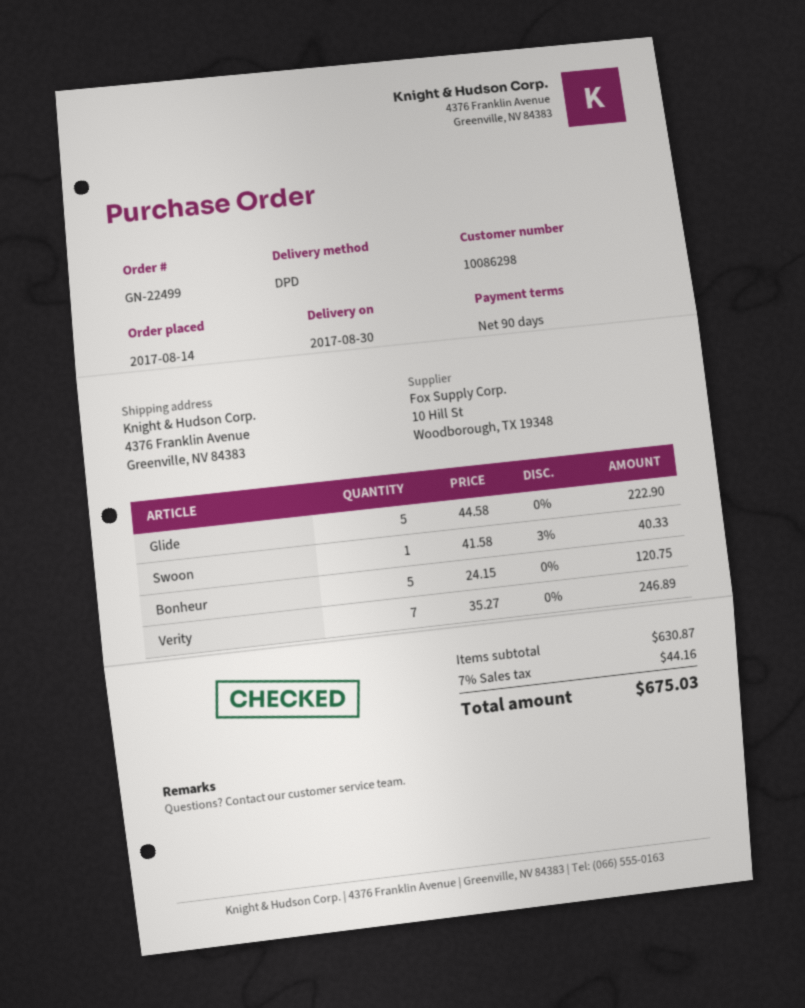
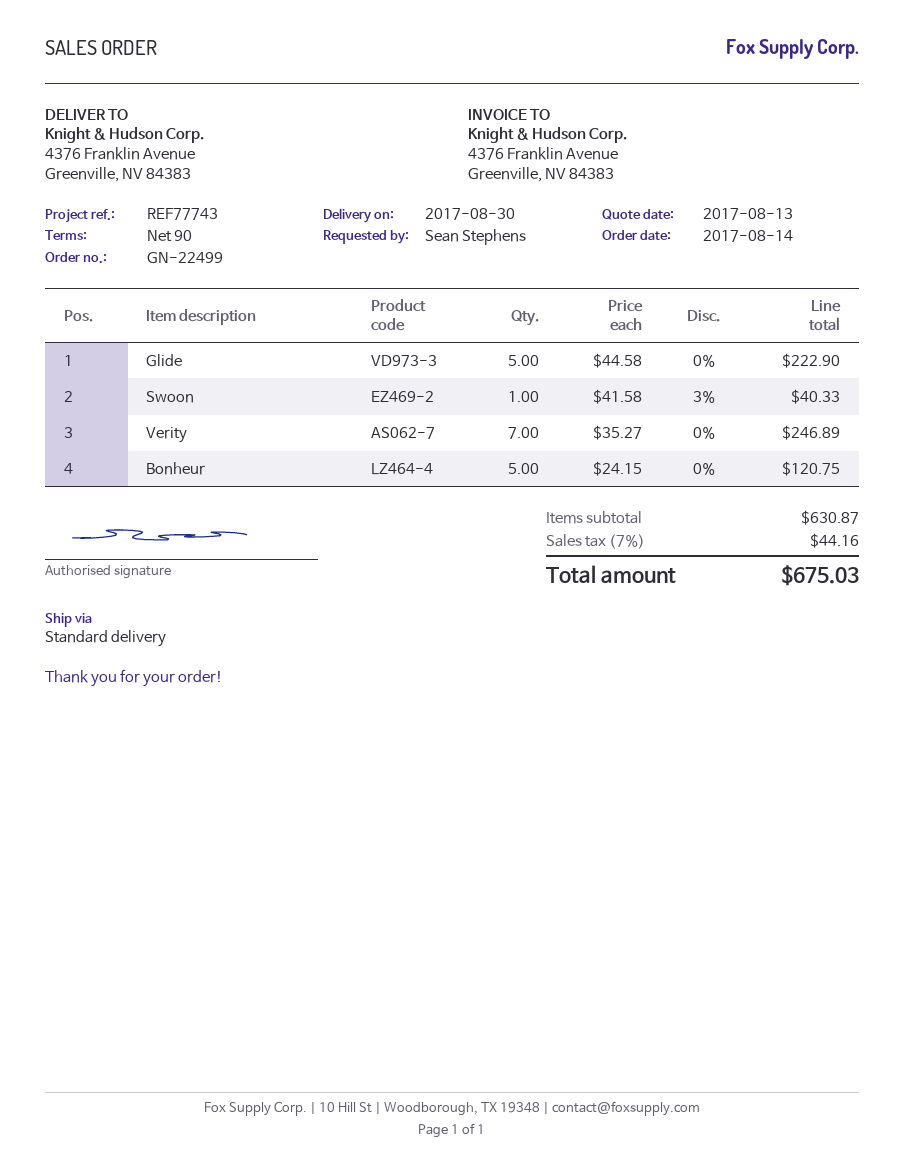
shipping method: DPD -> standard

